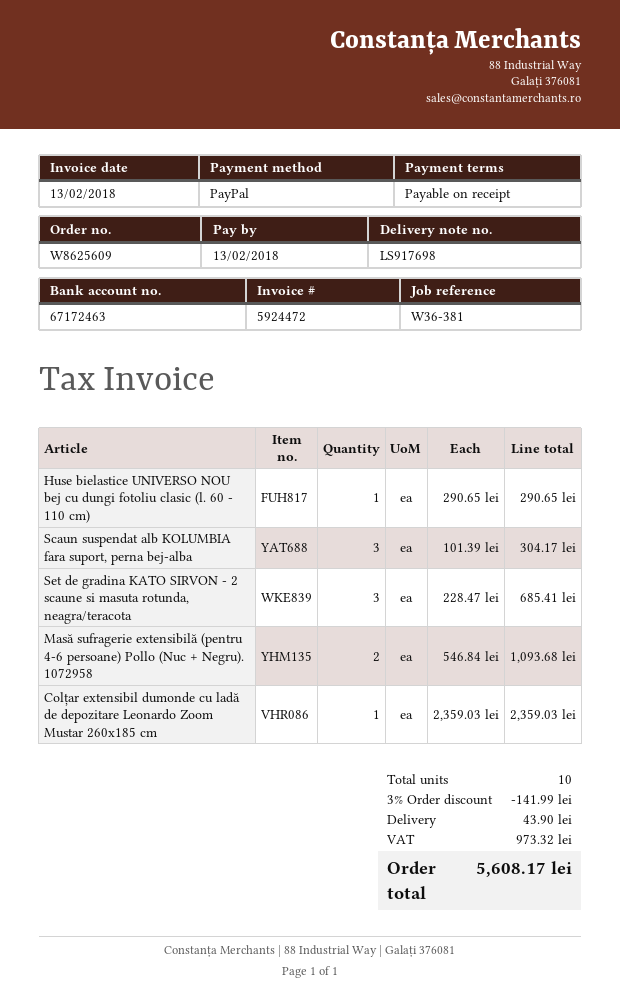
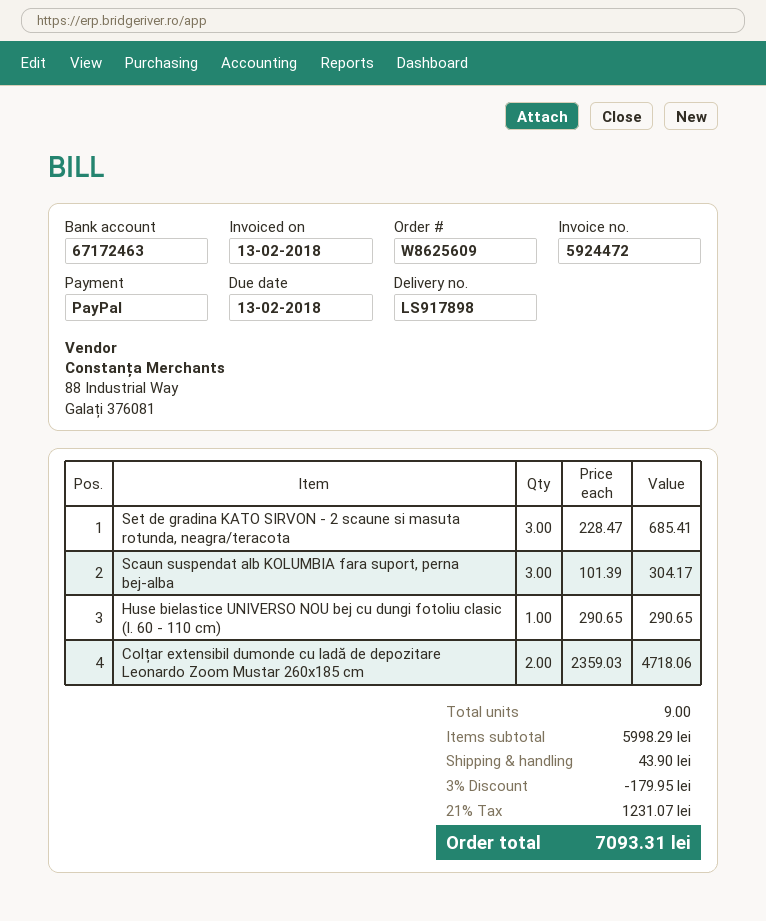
delivery note number: LS917698 -> LS917898
Masă sufragerie extensibilă (pentru 4-6 persoane) Pollo (Nuc + Negru). 1072958: 2 x 546.84 = 1093.68 -> none
Colțar extensibil dumonde cu ladă de depozitare Leonardo Zoom Mustar 260x185 cm: 1 x 2359.03 = 2359.03 -> 2 x 2359.03 = 4718.06
total quantity: 10 -> 9
discount: 3% = 141.99 -> 3% = 179.95
tax: 973.32 -> 1231.07
total: 5608.17 -> 7093.31

